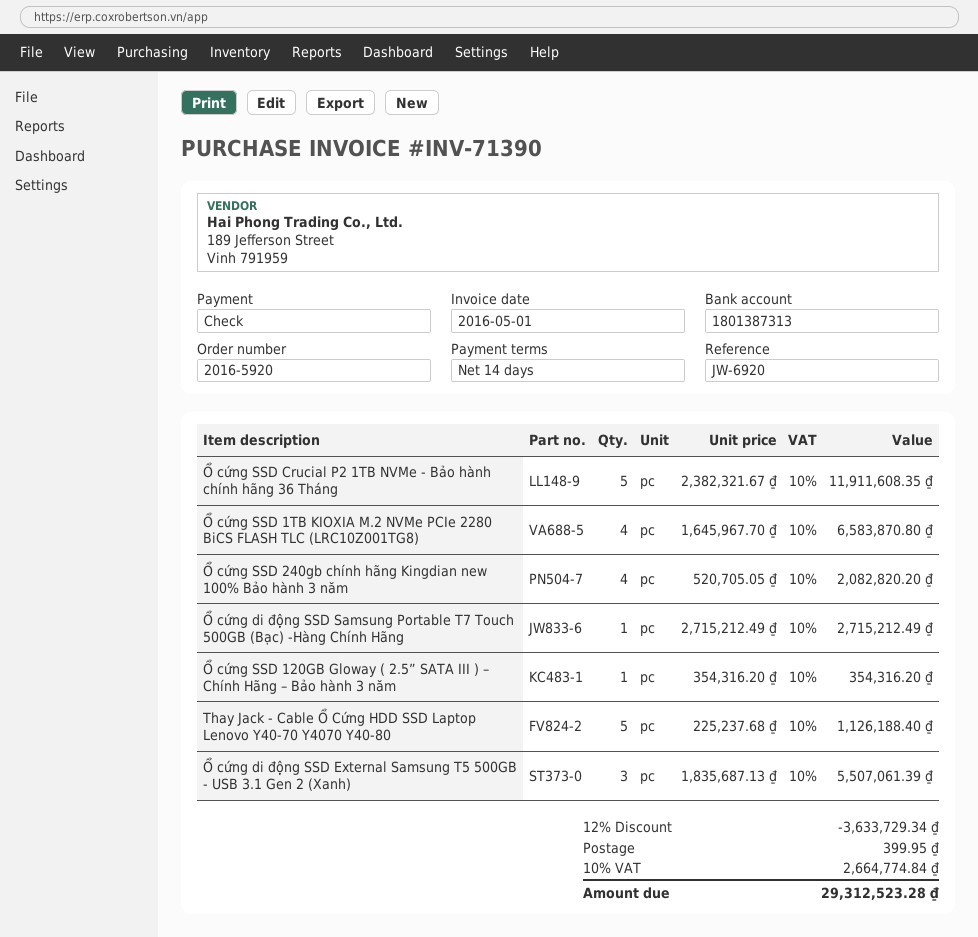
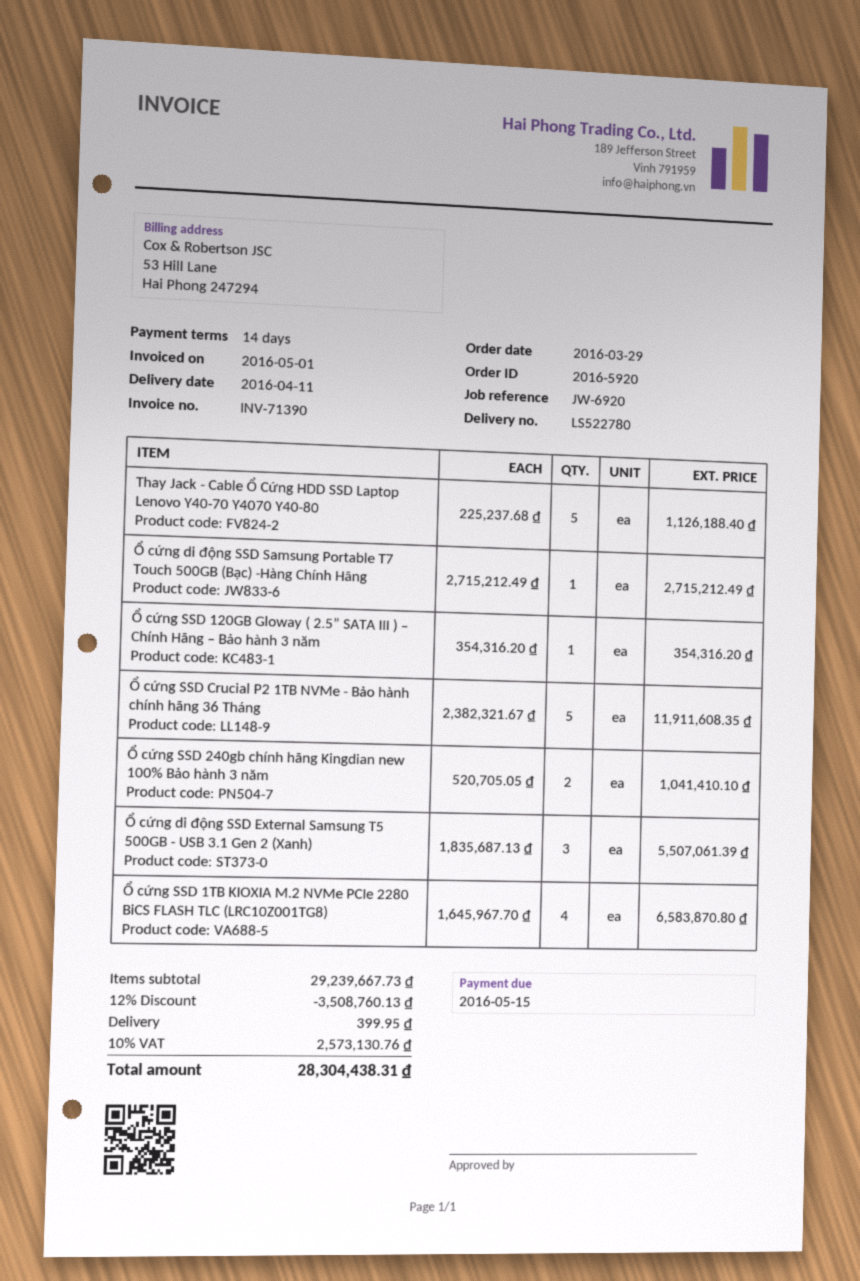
Ổ cứng SSD 240gb chính hãng Kingdian new 100% Bảo hành 3 năm: 4 x 520705.05 = 2082820.20 -> 2 x 520705.05 = 1041410.10
discount: 12% = 3633729.34 -> 12% = 3508760.13
tax: 10% = 2664774.84 -> 10% = 2573130.76
total: 29312523.28 -> 28304438.31

